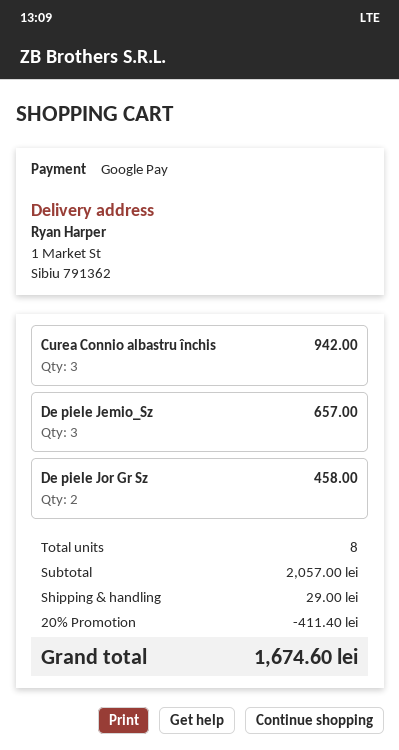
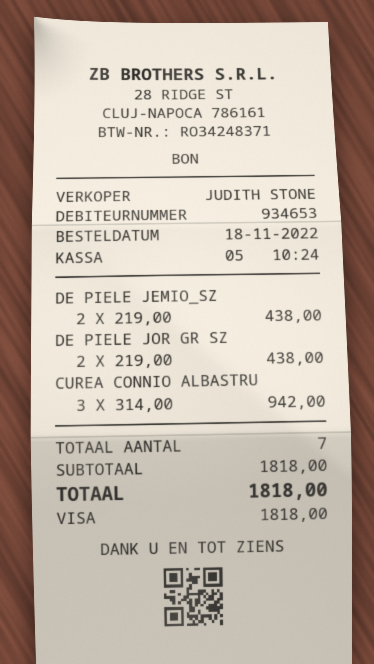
payment method: Google Pay -> Visa
De piele Jemio_Sz: 3 for 657.00 -> 2 for 438.00
De piele Jor Gr Sz: 2 for 458.00 -> 2 for 438.00
total quantity: 8 -> 7
subtotal: 2057.00 -> 1818.00
discount: 20% = 411.40 -> none
shipping: 29.00 -> none
total: 1674.60 -> 1818.00

